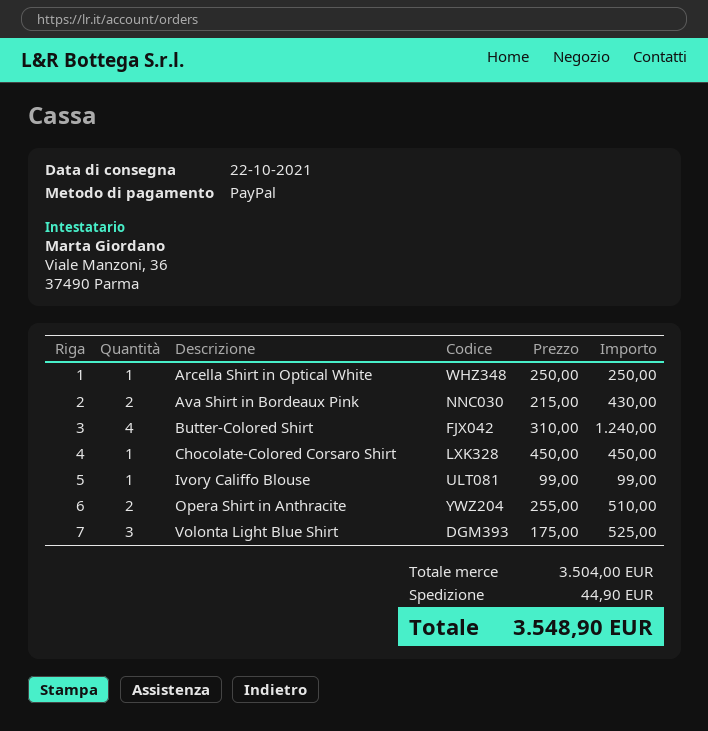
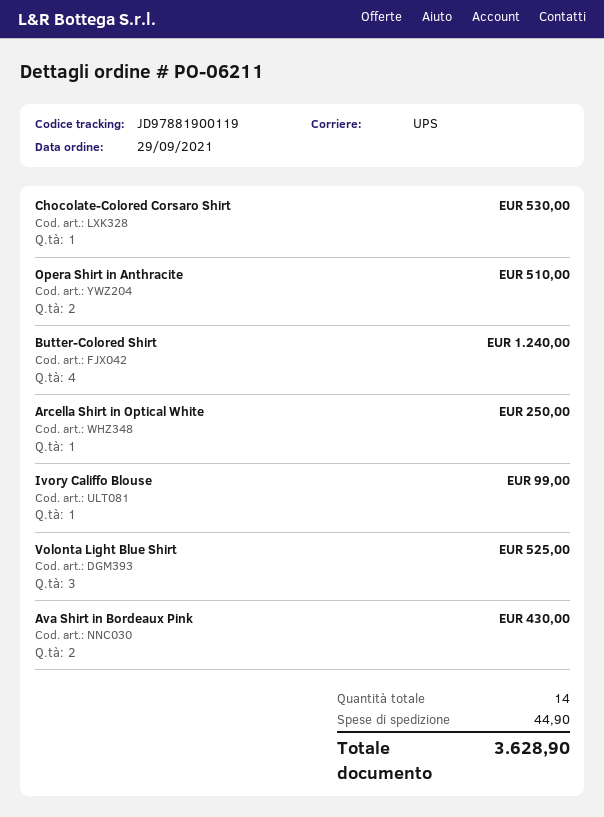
Chocolate-Colored Corsaro Shirt: 1 for 450.00 -> 1 for 530.00
total: 3548.90 -> 3628.90

